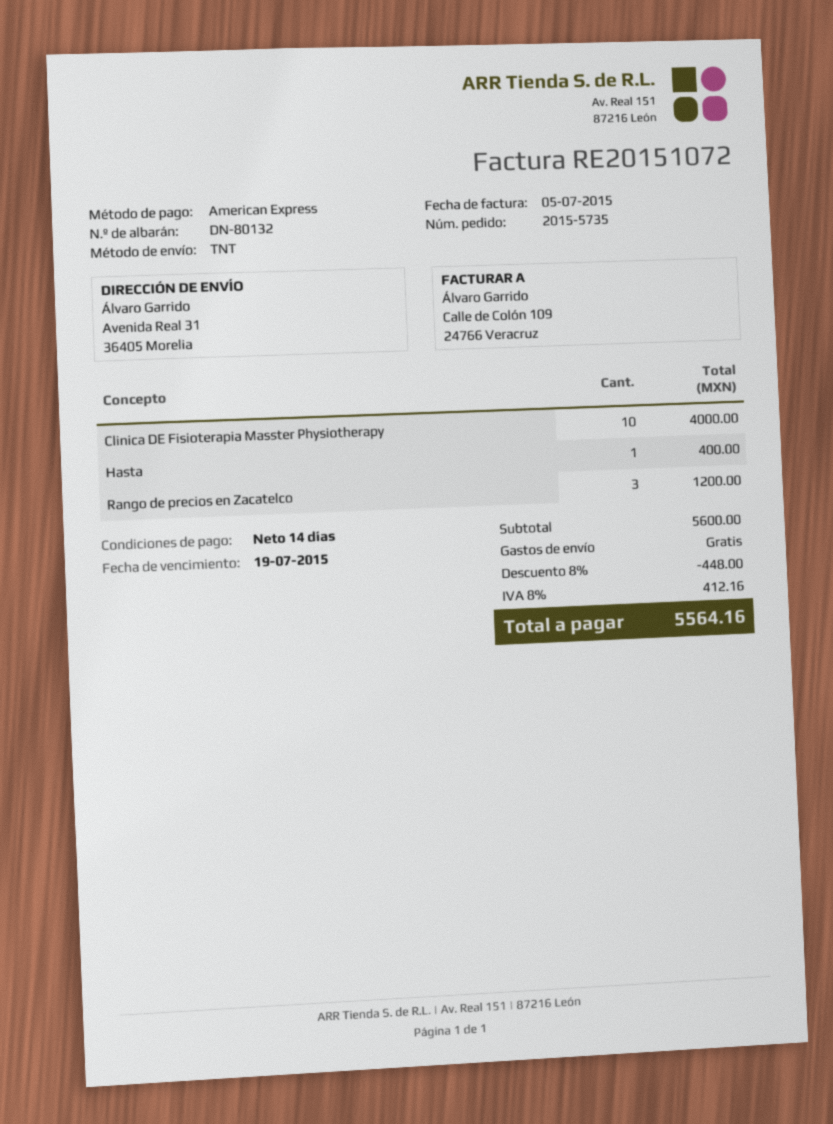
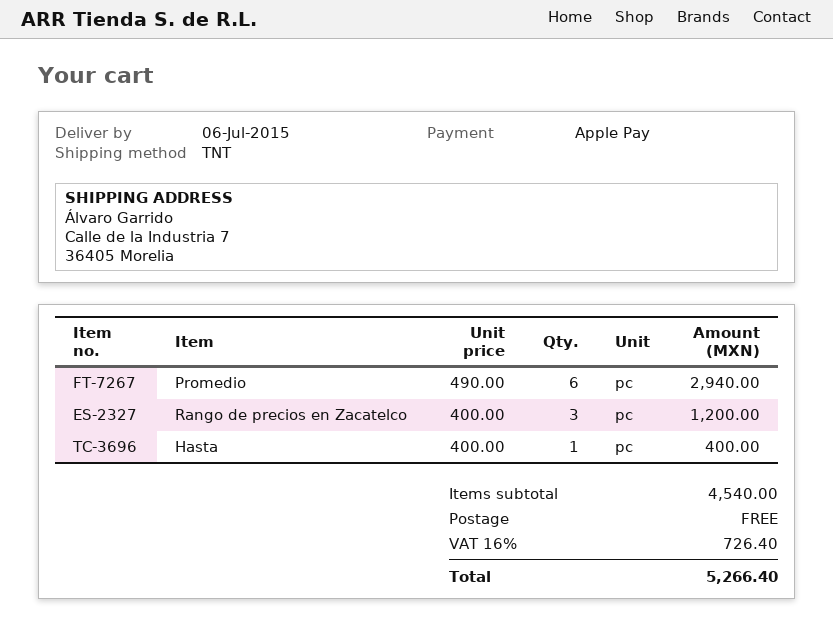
payment method: American Express -> Apple Pay
ship to: Avenida Real 31, 36405 Morelia -> Calle de la Industria 7, 36405 Morelia
Clinica DE Fisioterapia Masster Physiotherapy: 10 for 4000.00 -> none
Promedio: none -> 6 for 2940.00
subtotal: 5600.00 -> 4540.00
discount: 8% = 448.00 -> none
tax: 8% = 412.16 -> 16% = 726.40
total: 5564.16 -> 5266.40

